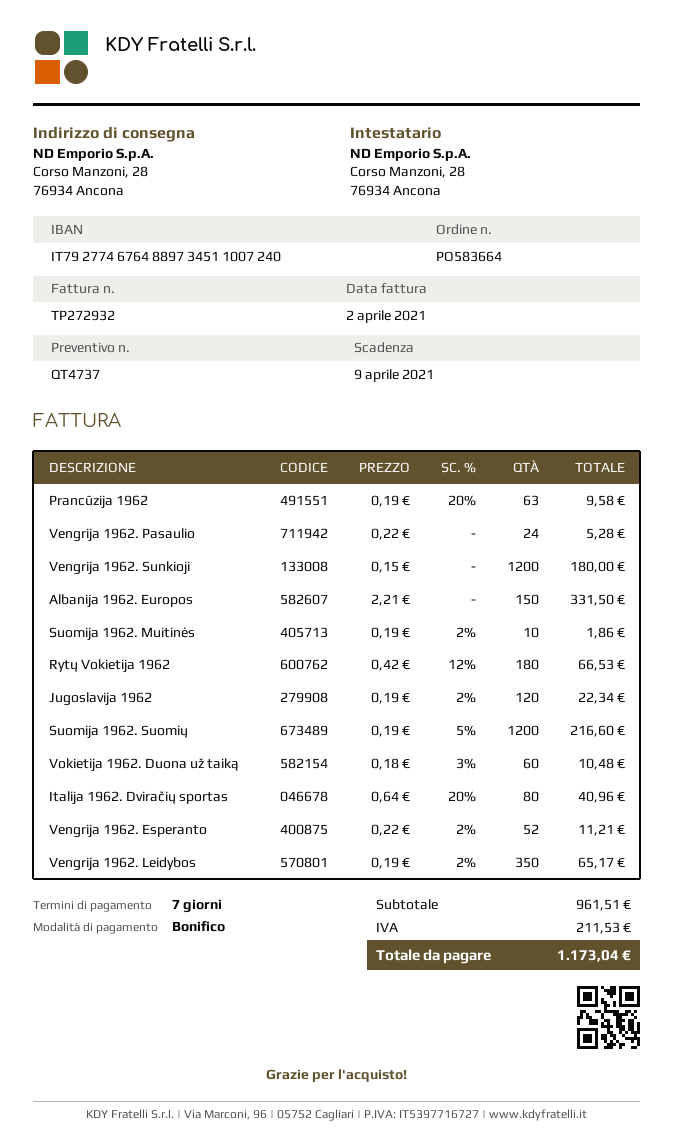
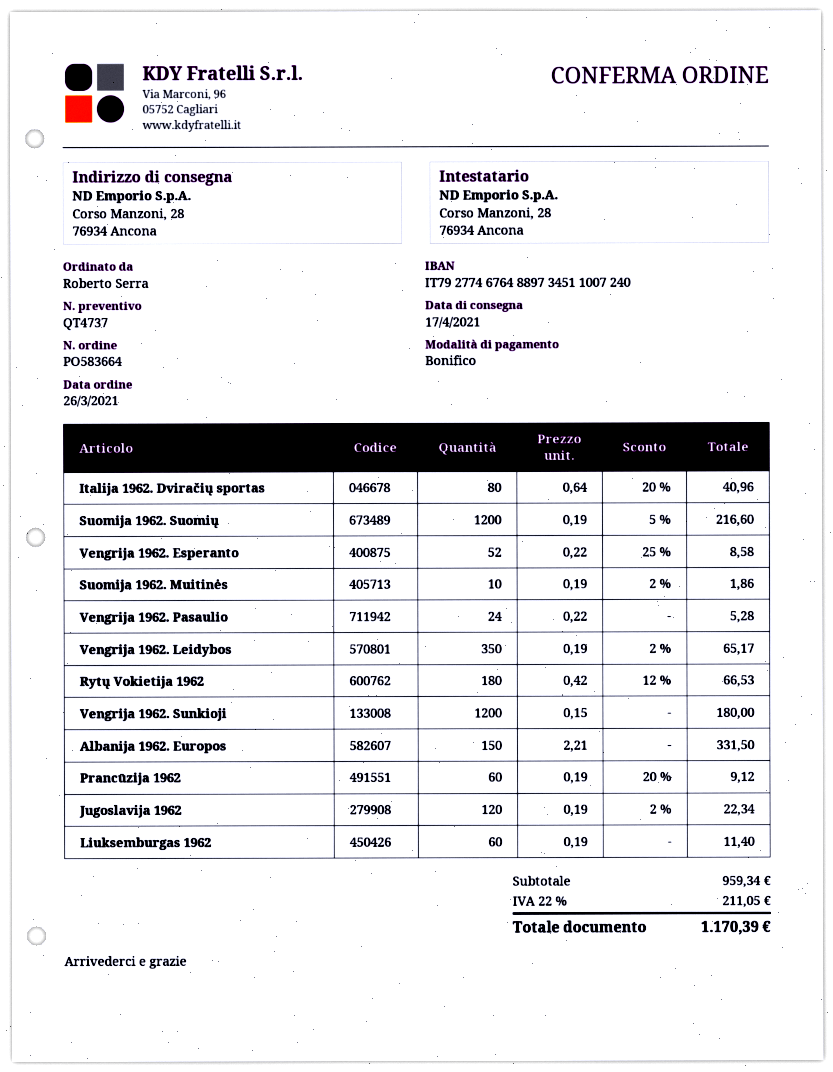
Prancūzija 1962: 63 x 0.19 - 20% = 9.58 -> 60 x 0.19 - 20% = 9.12
Vokietija 1962. Duona už taiką: 60 x 0.18 - 3% = 10.48 -> none
Vengrija 1962. Esperanto: 52 x 0.22 - 2% = 11.21 -> 52 x 0.22 - 25% = 8.58
Liuksemburgas 1962: none -> 60 x 0.19 = 11.40
subtotal: 961.51 -> 959.34
tax: 211.53 -> 211.05
total: 1173.04 -> 1170.39

